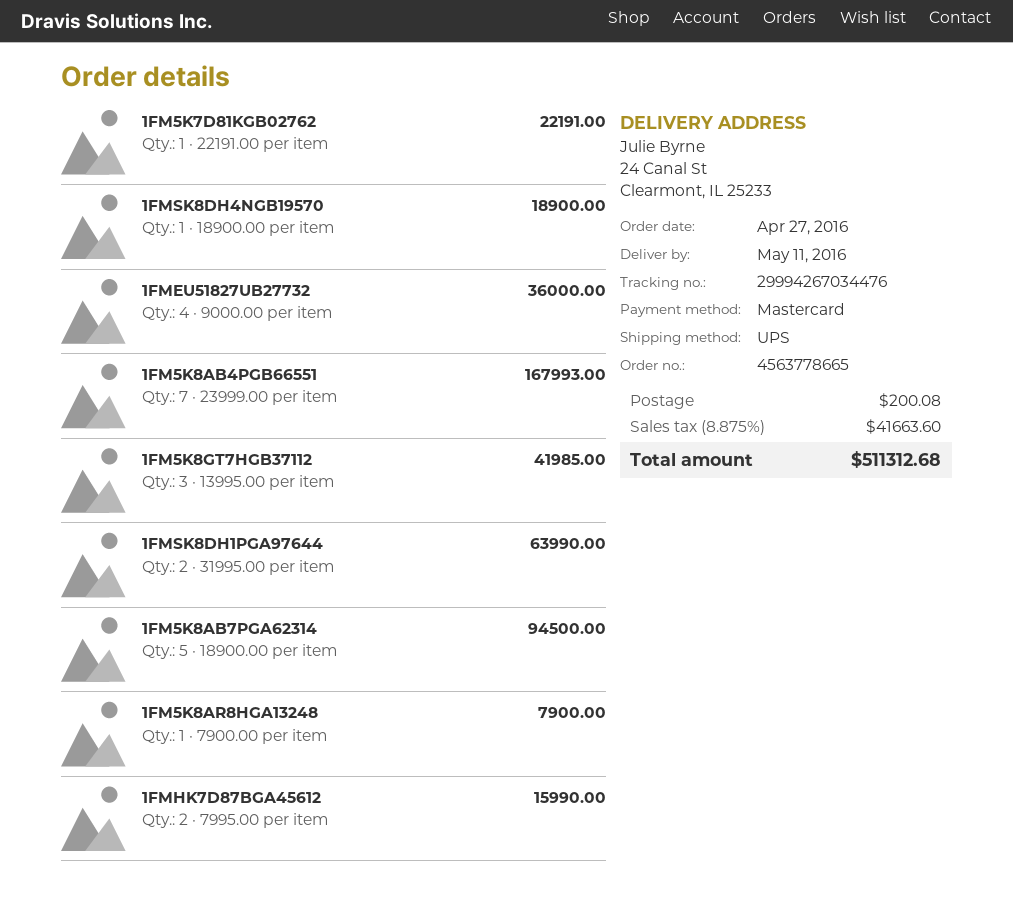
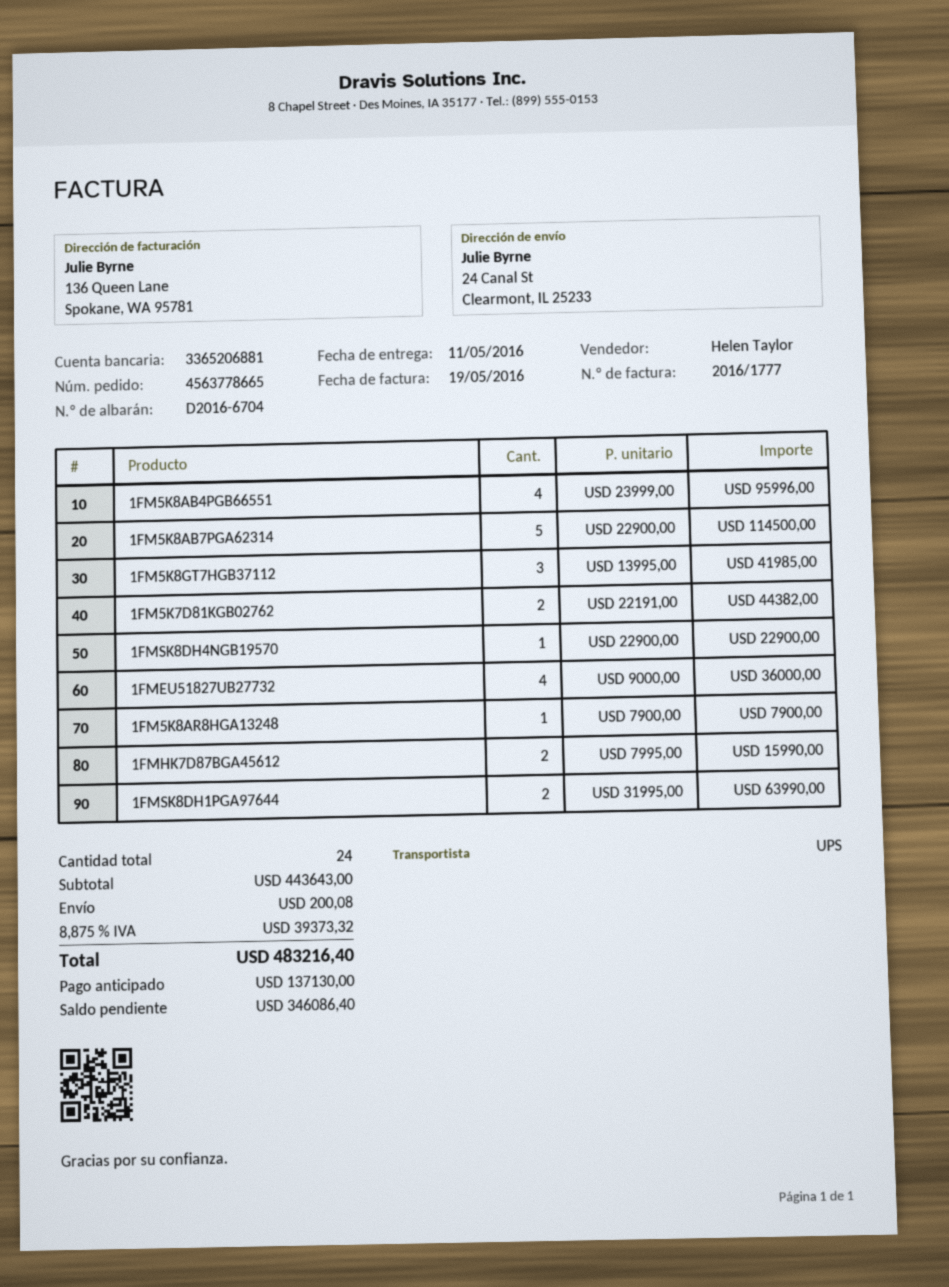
1FM5K7D81KGB02762: 1 x 22191.00 = 22191.00 -> 2 x 22191.00 = 44382.00
1FMSK8DH4NGB19570: 1 x 18900.00 = 18900.00 -> 1 x 22900.00 = 22900.00
1FM5K8AB4PGB66551: 7 x 23999.00 = 167993.00 -> 4 x 23999.00 = 95996.00
1FM5K8AB7PGA62314: 5 x 18900.00 = 94500.00 -> 5 x 22900.00 = 114500.00
tax: 8.875% = 41663.60 -> 8.875% = 39373.32
total: 511312.68 -> 483216.40

